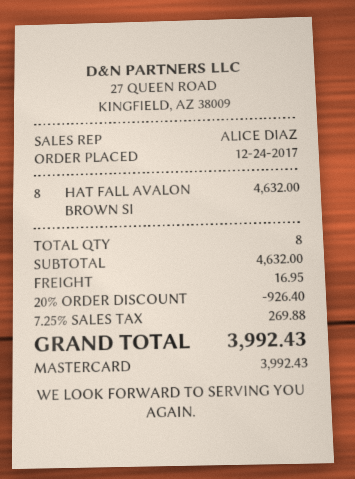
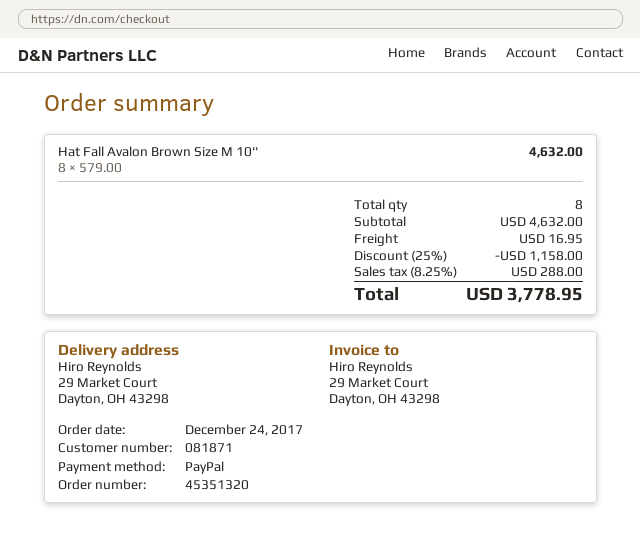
payment method: Mastercard -> PayPal
discount: 20% = 926.40 -> 25% = 1158.00
tax: 7.25% = 269.88 -> 8.25% = 288.00
total: 3992.43 -> 3778.95

